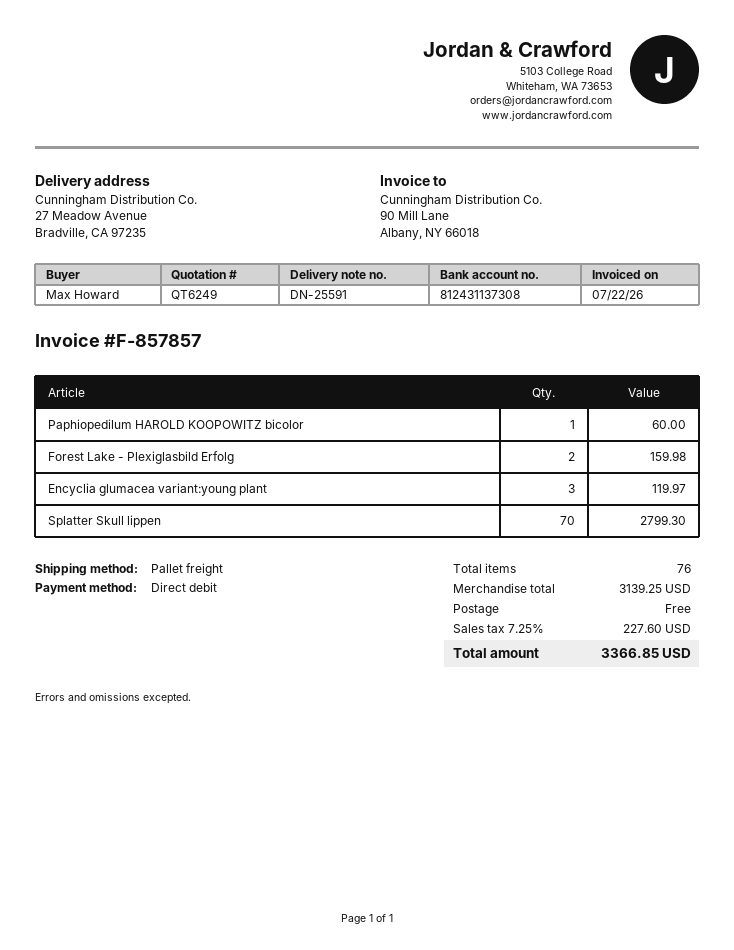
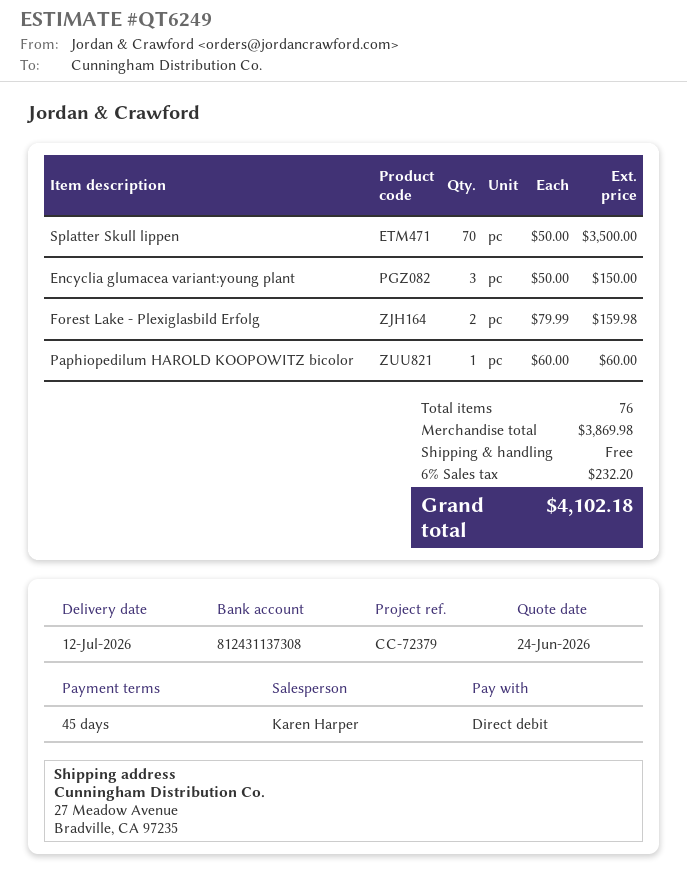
Encyclia glumacea variant:young plant: 3 for 119.97 -> 3 for 150.00
Splatter Skull lippen: 70 for 2799.30 -> 70 for 3500.00
subtotal: 3139.25 -> 3869.98
tax: 7.25% = 227.60 -> 6% = 232.20
total: 3366.85 -> 4102.18

